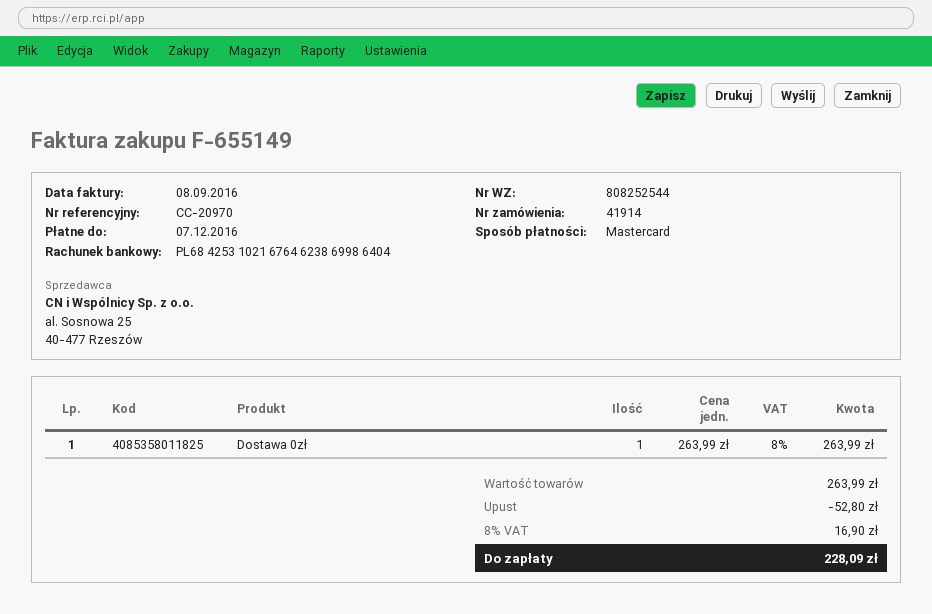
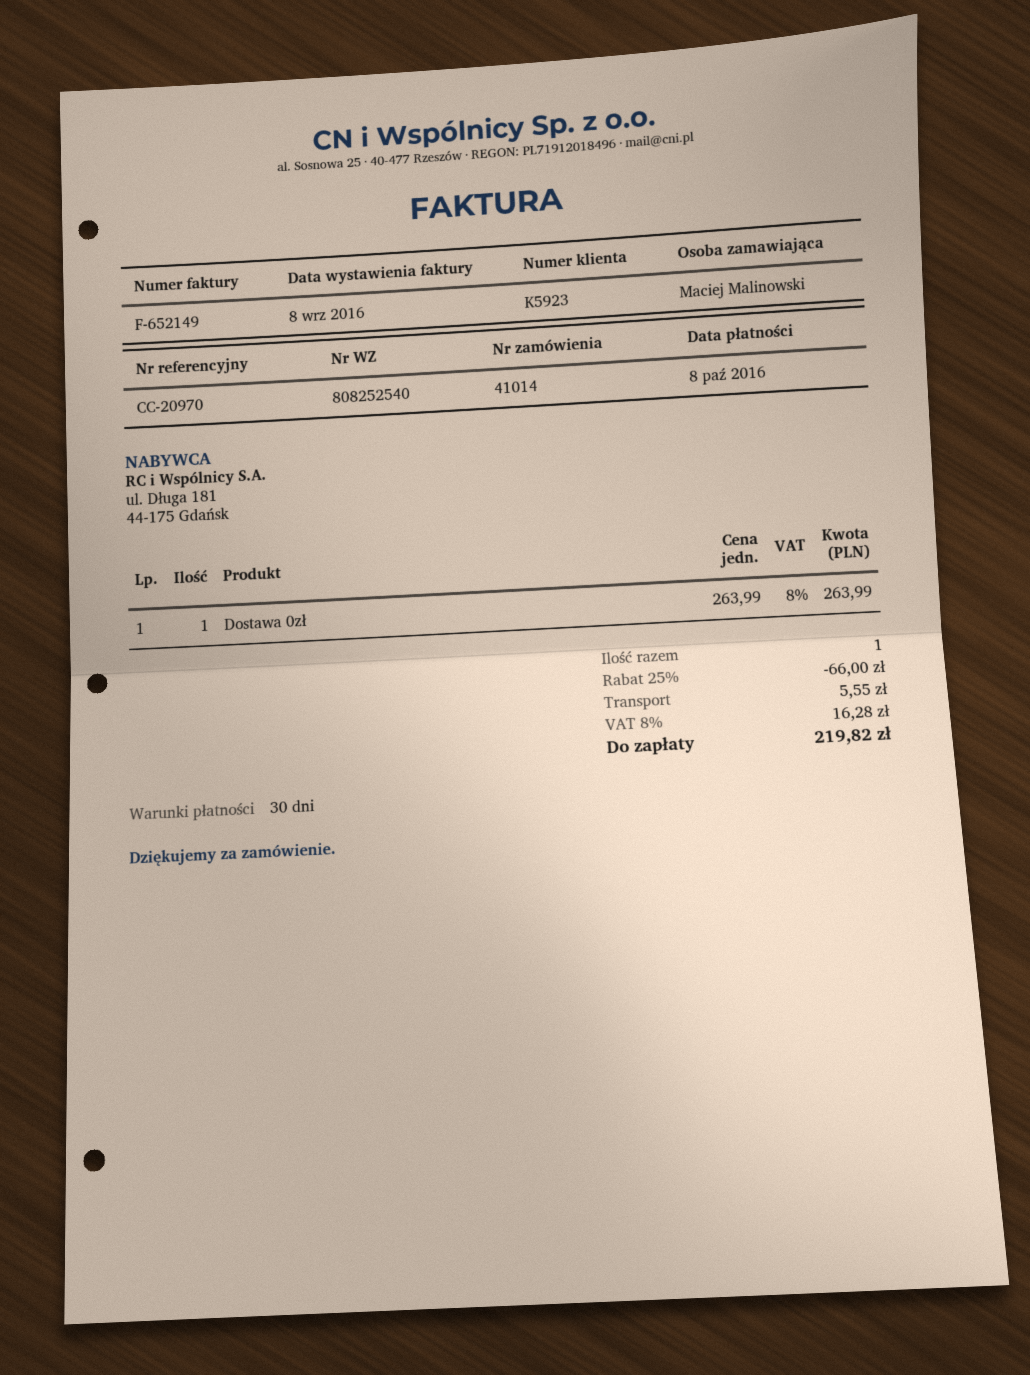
order number: 41914 -> 41014
delivery note number: 808252544 -> 808252540
invoice number: F-655149 -> F-652149
due date: 2016-12-07 -> 2016-10-08
discount: 52.80 -> 66.00
shipping: none -> 5.55
tax: 8% = 16.90 -> 8% = 16.28
total: 228.09 -> 219.82

